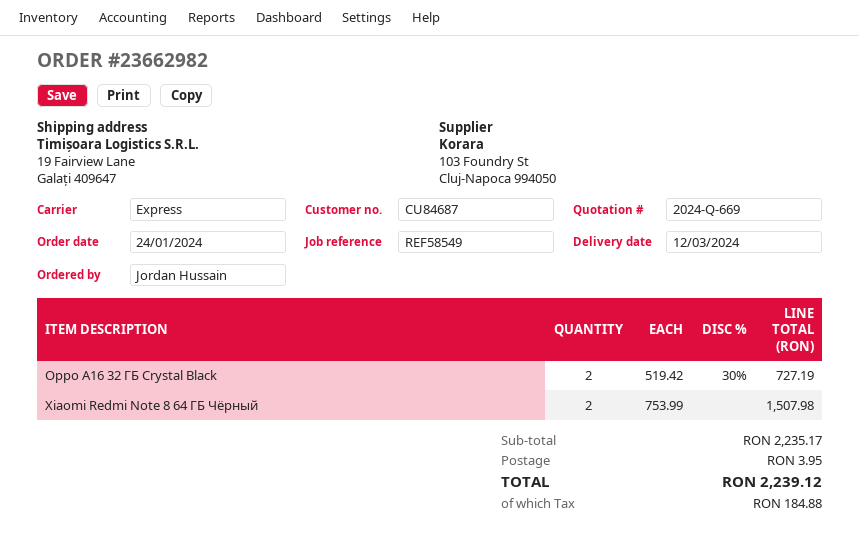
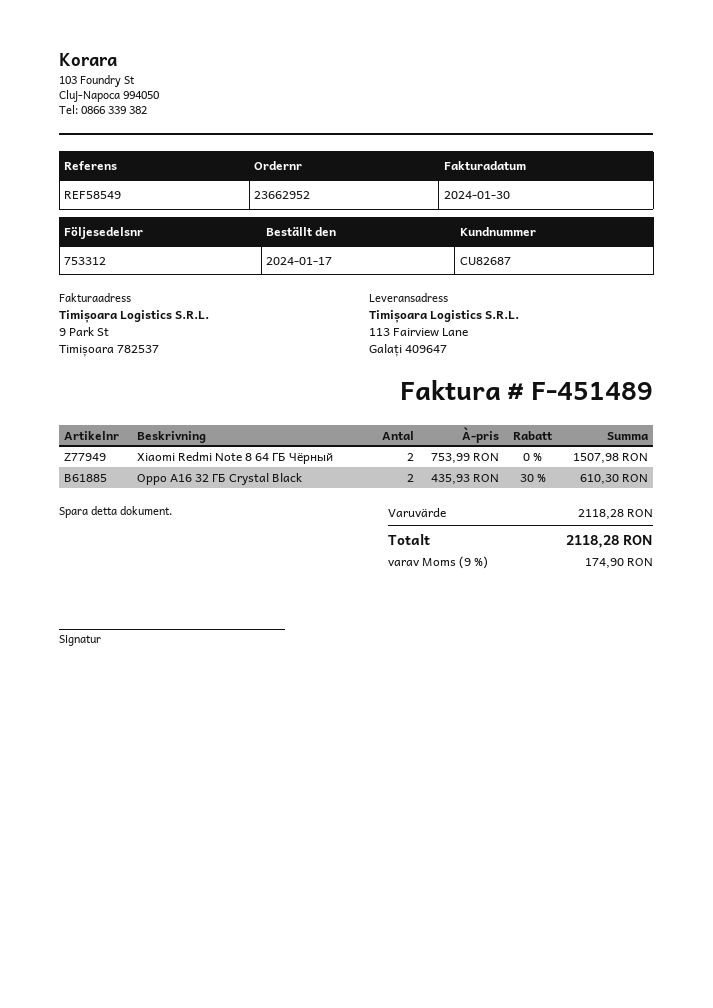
order number: 23662982 -> 23662952
order date: 2024-01-24 -> 2024-01-17
customer number: CU84687 -> CU82687
ship to: 19 Fairview Lane, Galați 409647 -> 113 Fairview Lane, Galați 409647
Oppo A16 32 ГБ Crystal Black: 2 x 519.42 - 30% = 727.19 -> 2 x 435.93 - 30% = 610.30
subtotal: 2235.17 -> 2118.28
shipping: 3.95 -> none
tax: 184.88 -> 174.90
total: 2239.12 -> 2118.28

